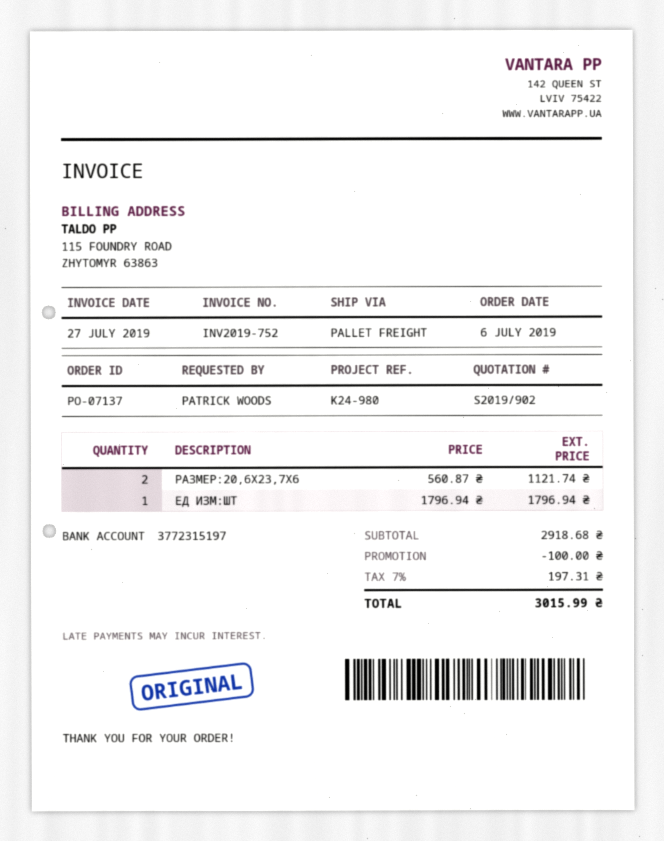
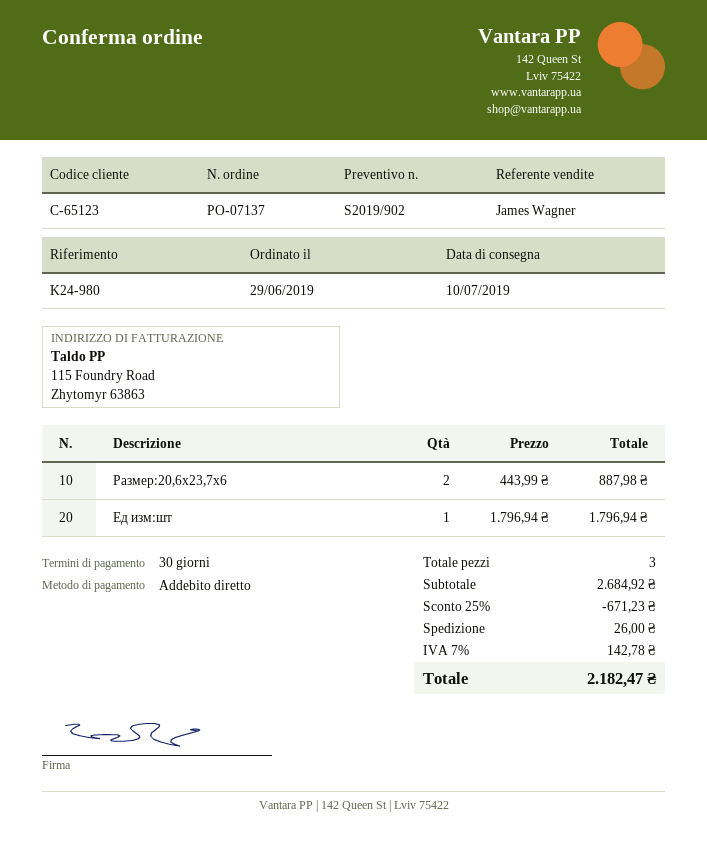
order date: 2019-07-06 -> 2019-06-29
РАЗМЕР:20,6X23,7X6: 2 x 560.87 = 1121.74 -> 2 x 443.99 = 887.98
subtotal: 2918.68 -> 2684.92
discount: 100.00 -> 671.23
shipping: none -> 26.00
tax: 7% = 197.31 -> 7% = 142.78
total: 3015.99 -> 2182.47

